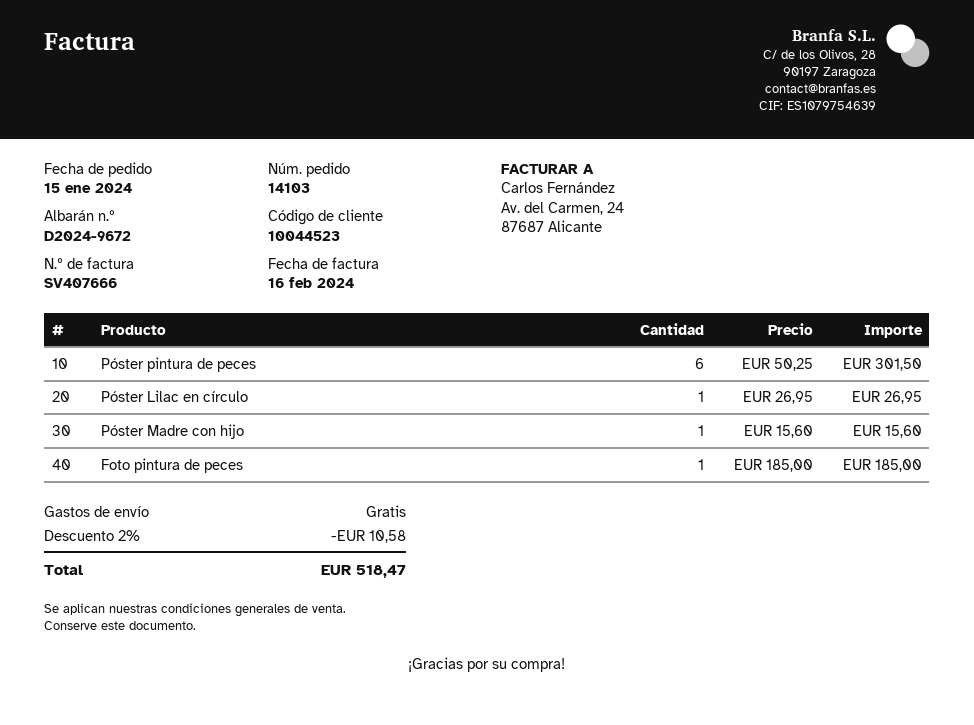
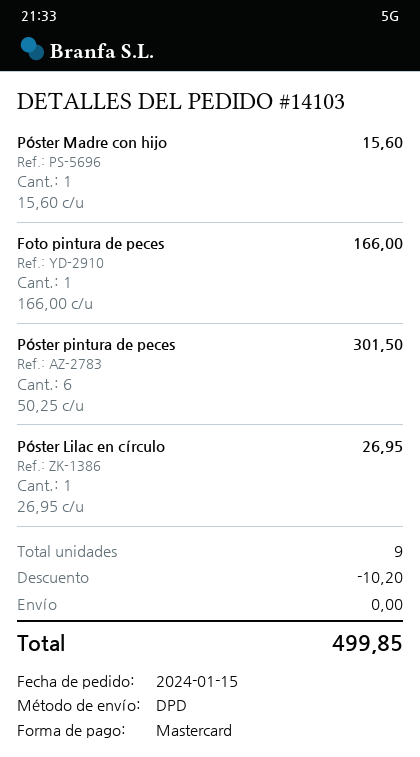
Foto pintura de peces: 1 x 185.00 = 185.00 -> 1 x 166.00 = 166.00
discount: 10.58 -> 10.20
total: 518.47 -> 499.85

